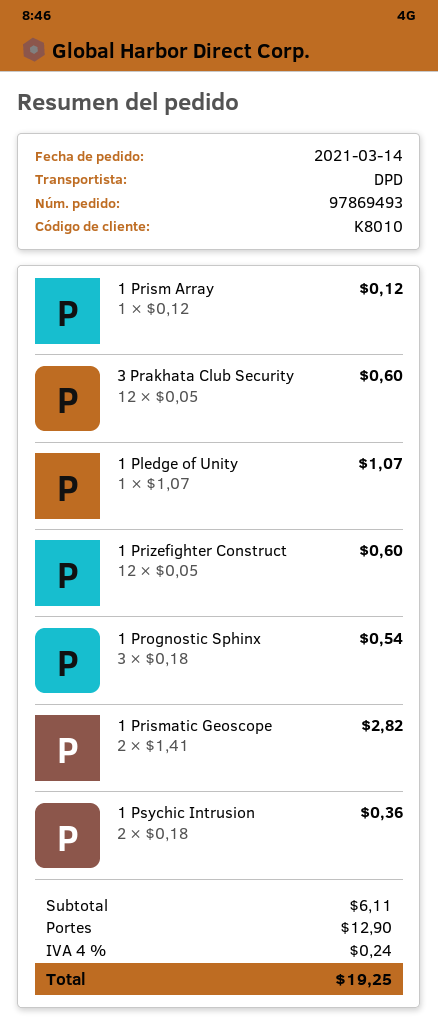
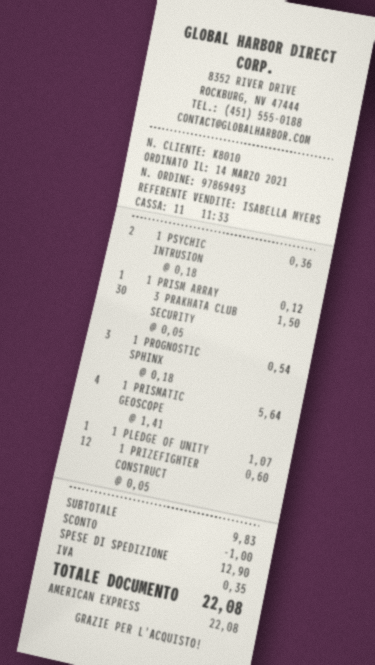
3 Prakhata Club Security: 12 x 0.05 = 0.60 -> 30 x 0.05 = 1.50
1 Prismatic Geoscope: 2 x 1.41 = 2.82 -> 4 x 1.41 = 5.64
subtotal: 6.11 -> 9.83
discount: none -> 1.00
tax: 0.24 -> 0.35
total: 19.25 -> 22.08

